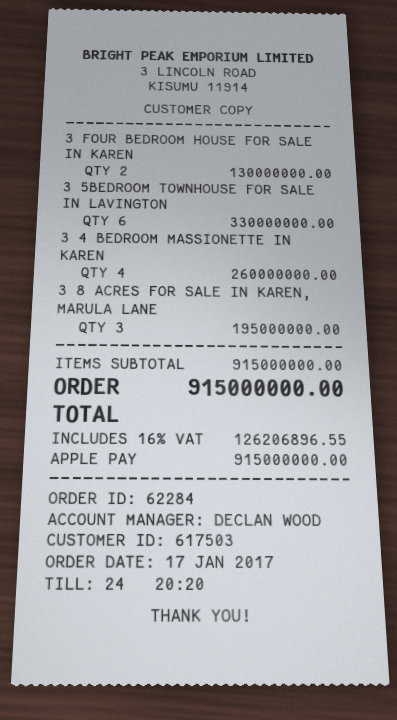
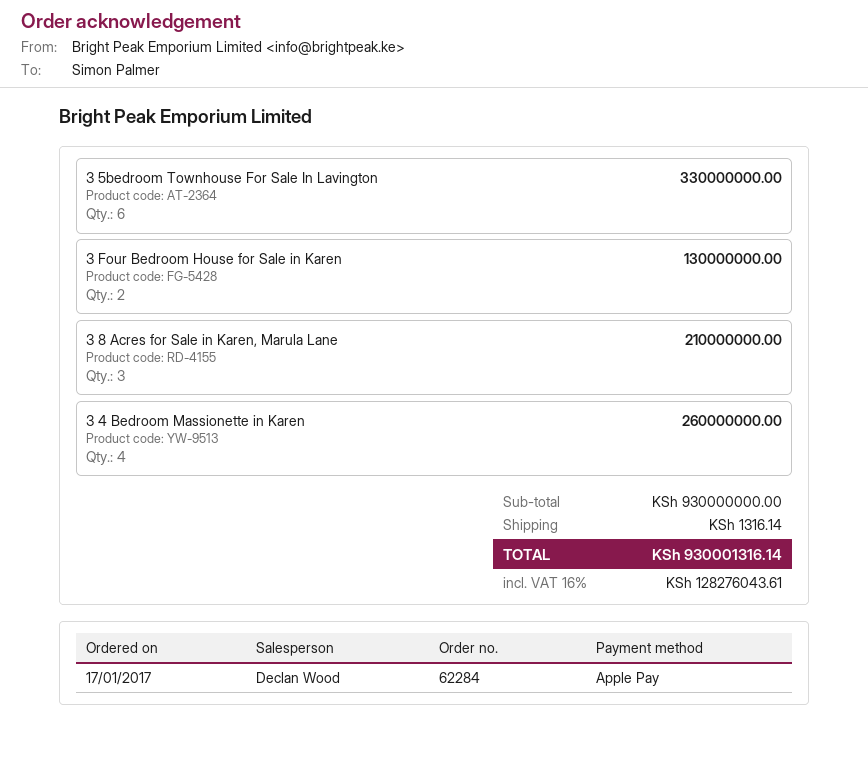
3 8 ACRES FOR SALE IN KAREN, MARULA LANE: 3 for 195000000.00 -> 3 for 210000000.00
subtotal: 915000000.00 -> 930000000.00
shipping: none -> 1316.14
tax: 16% = 126206896.55 -> 16% = 128276043.61
total: 915000000.00 -> 930001316.14

